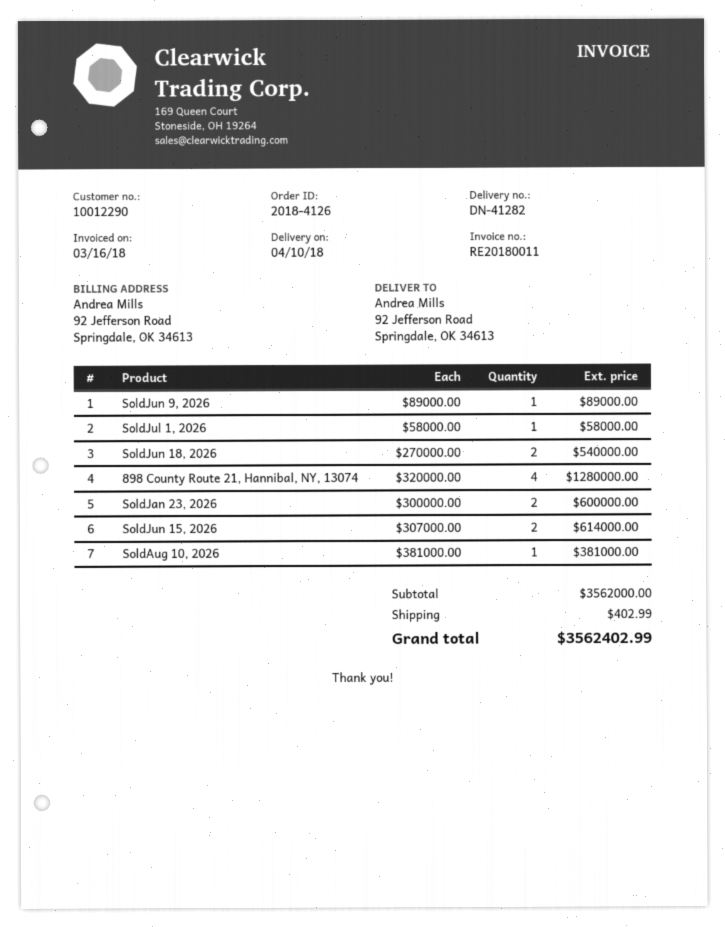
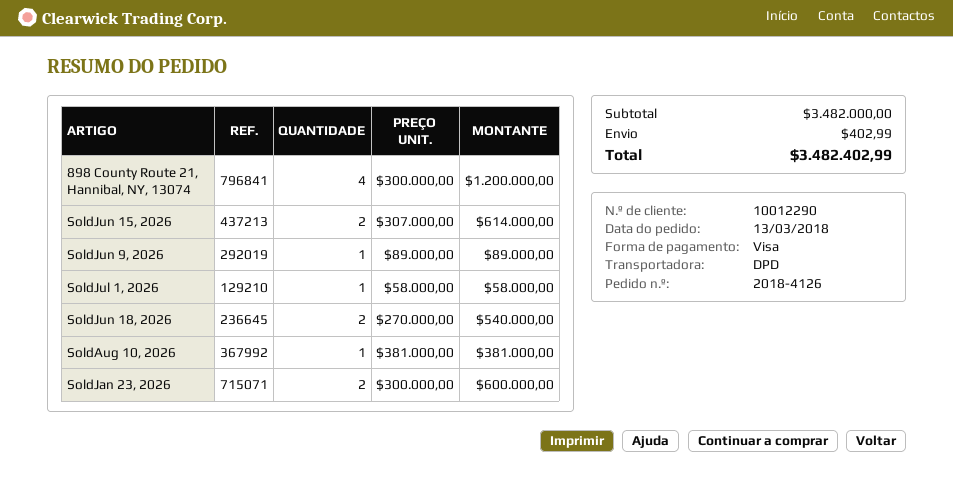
898 County Route 21, Hannibal, NY, 13074: 4 x 320000.00 = 1280000.00 -> 4 x 300000.00 = 1200000.00
subtotal: 3562000.00 -> 3482000.00
total: 3562402.99 -> 3482402.99

